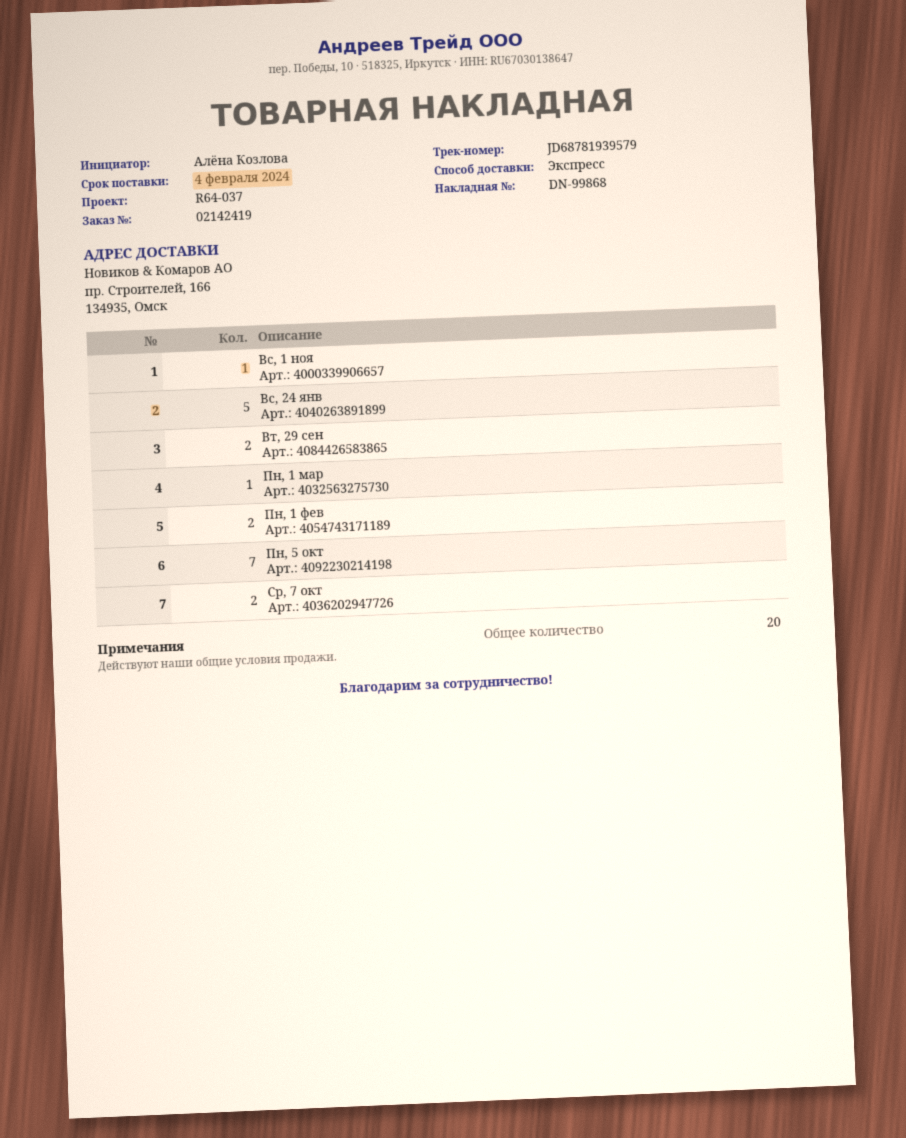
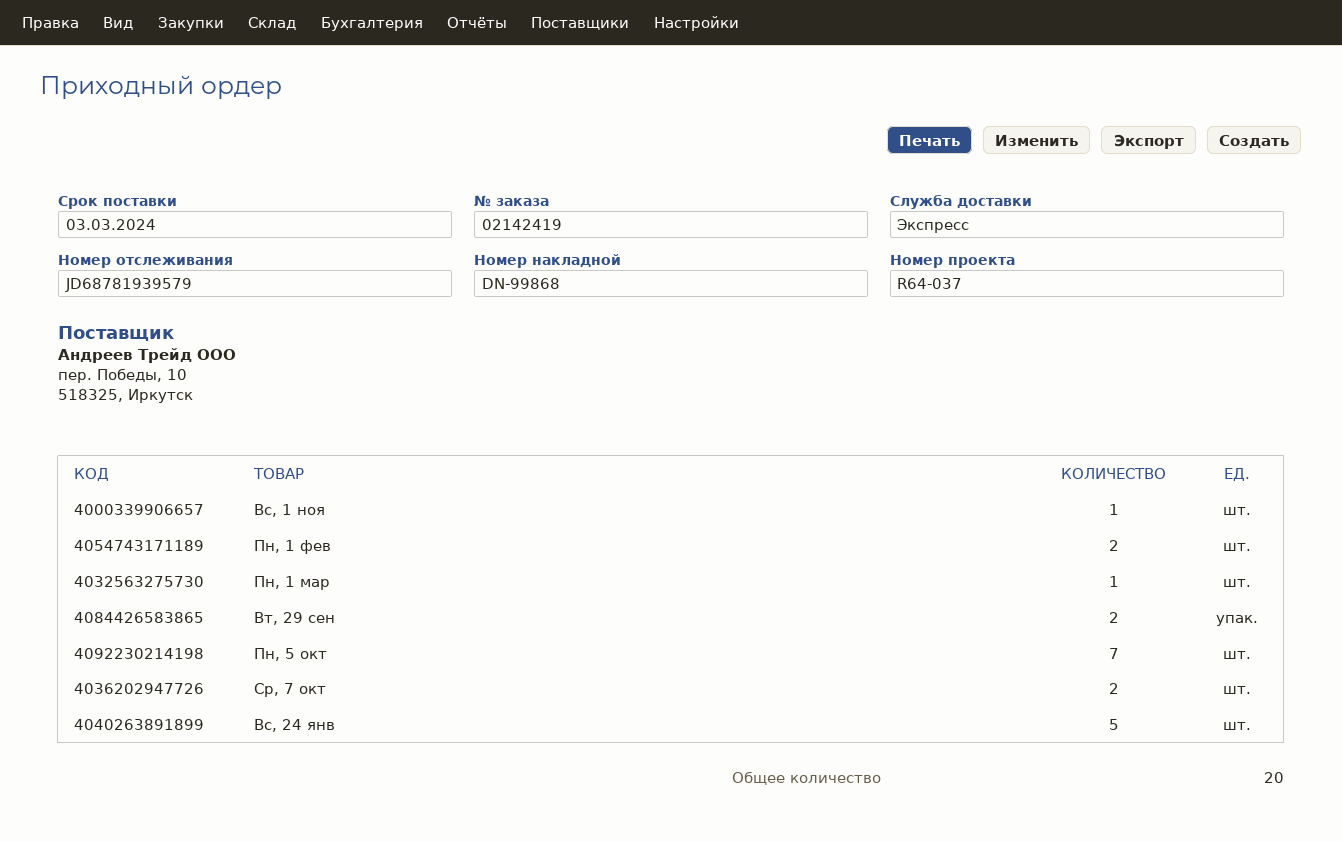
delivery date: 2024-02-04 -> 2024-03-03

